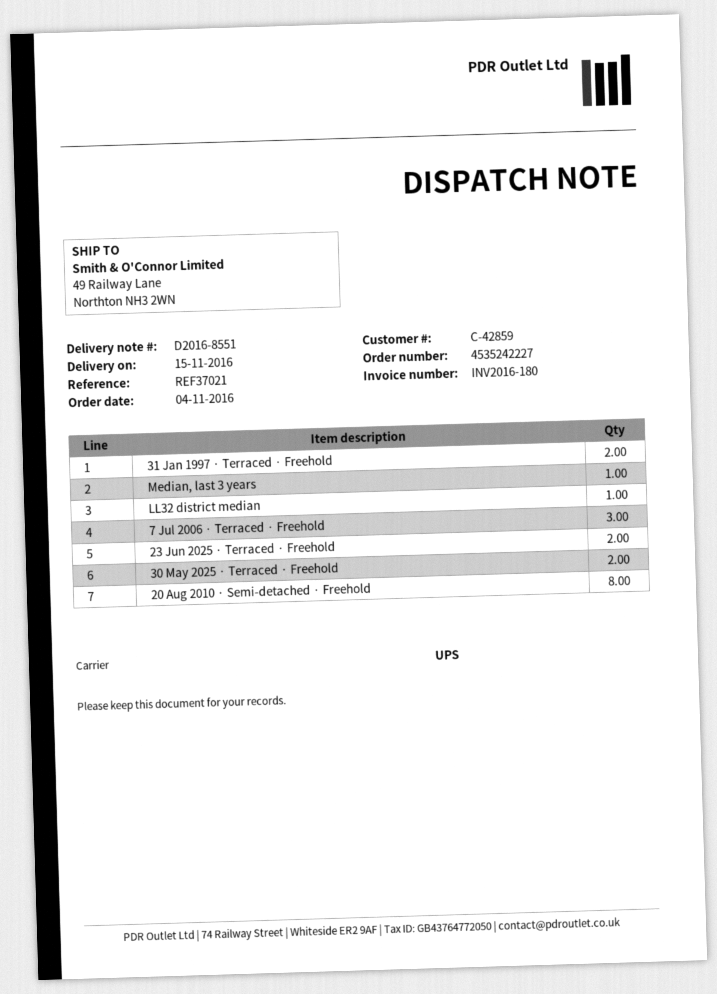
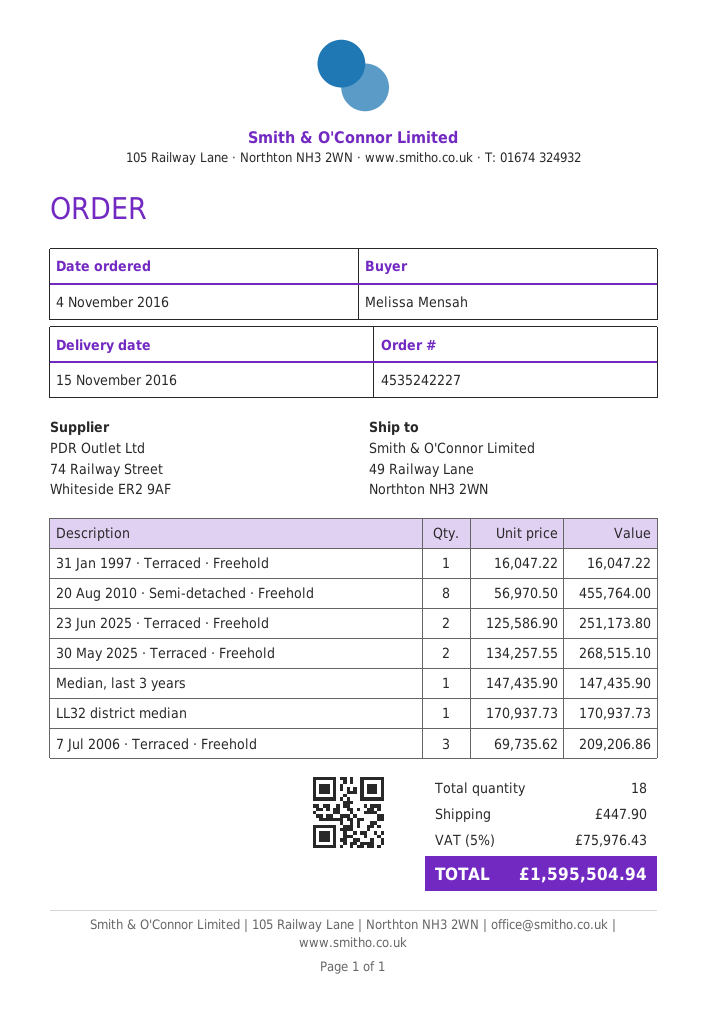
31 Jan 1997 · Terraced · Freehold: 2 -> 1

